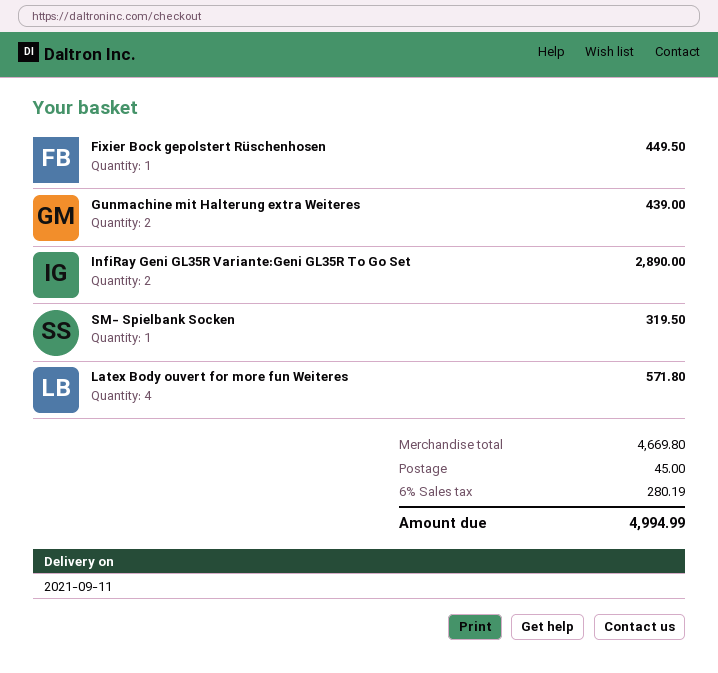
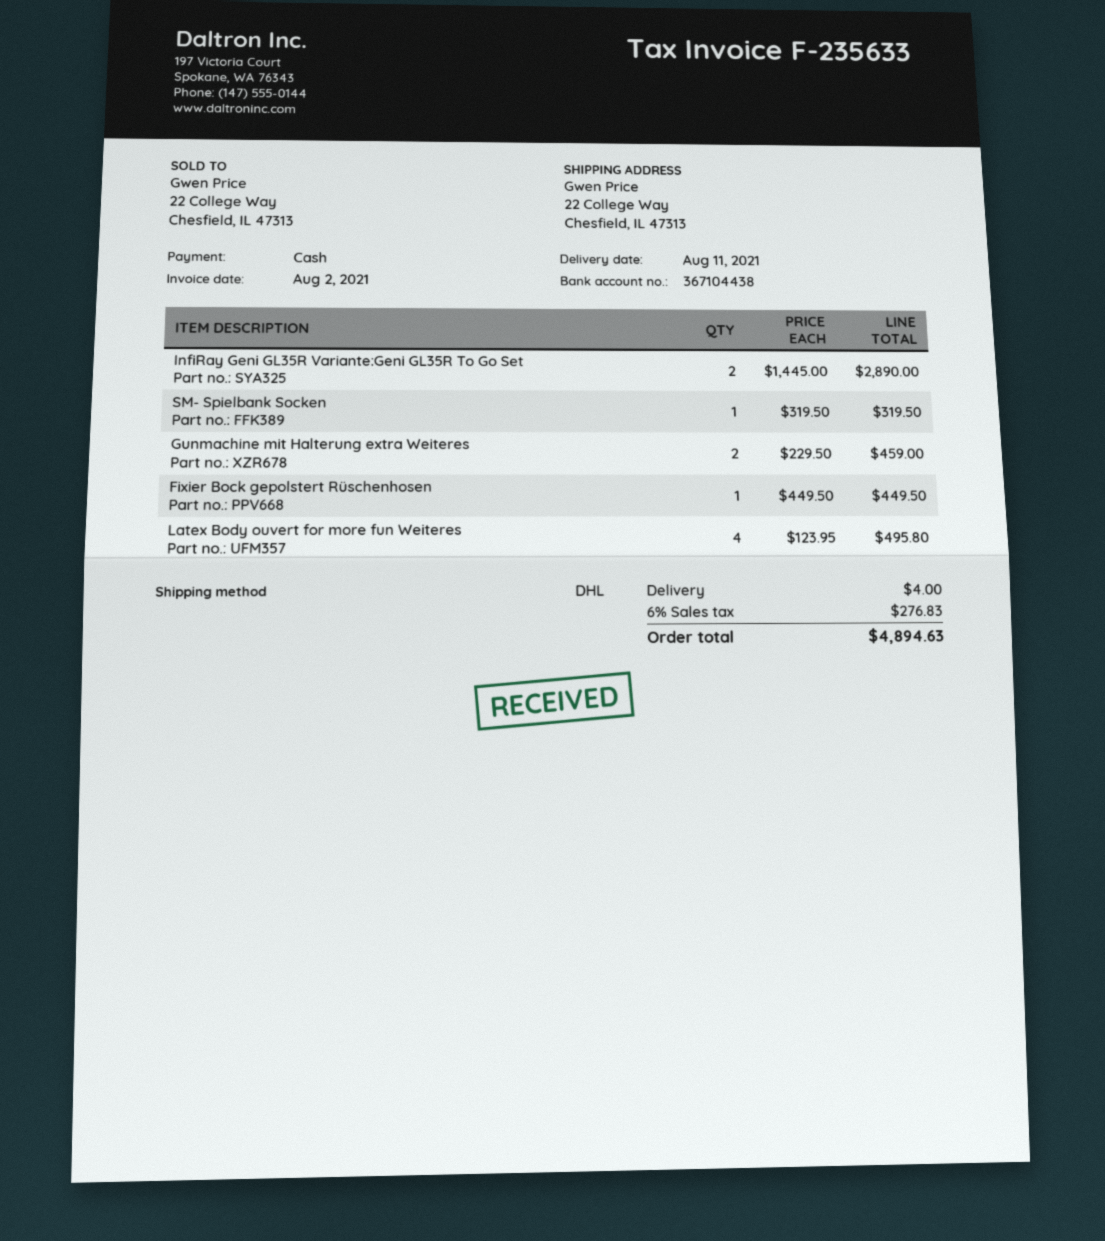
delivery date: 2021-09-11 -> 2021-08-11
Gunmachine mit Halterung extra Weiteres: 2 for 439.00 -> 2 for 459.00
Latex Body ouvert for more fun Weiteres: 4 for 571.80 -> 4 for 495.80
shipping: 45.00 -> 4.00
tax: 6% = 280.19 -> 6% = 276.83
total: 4994.99 -> 4894.63

